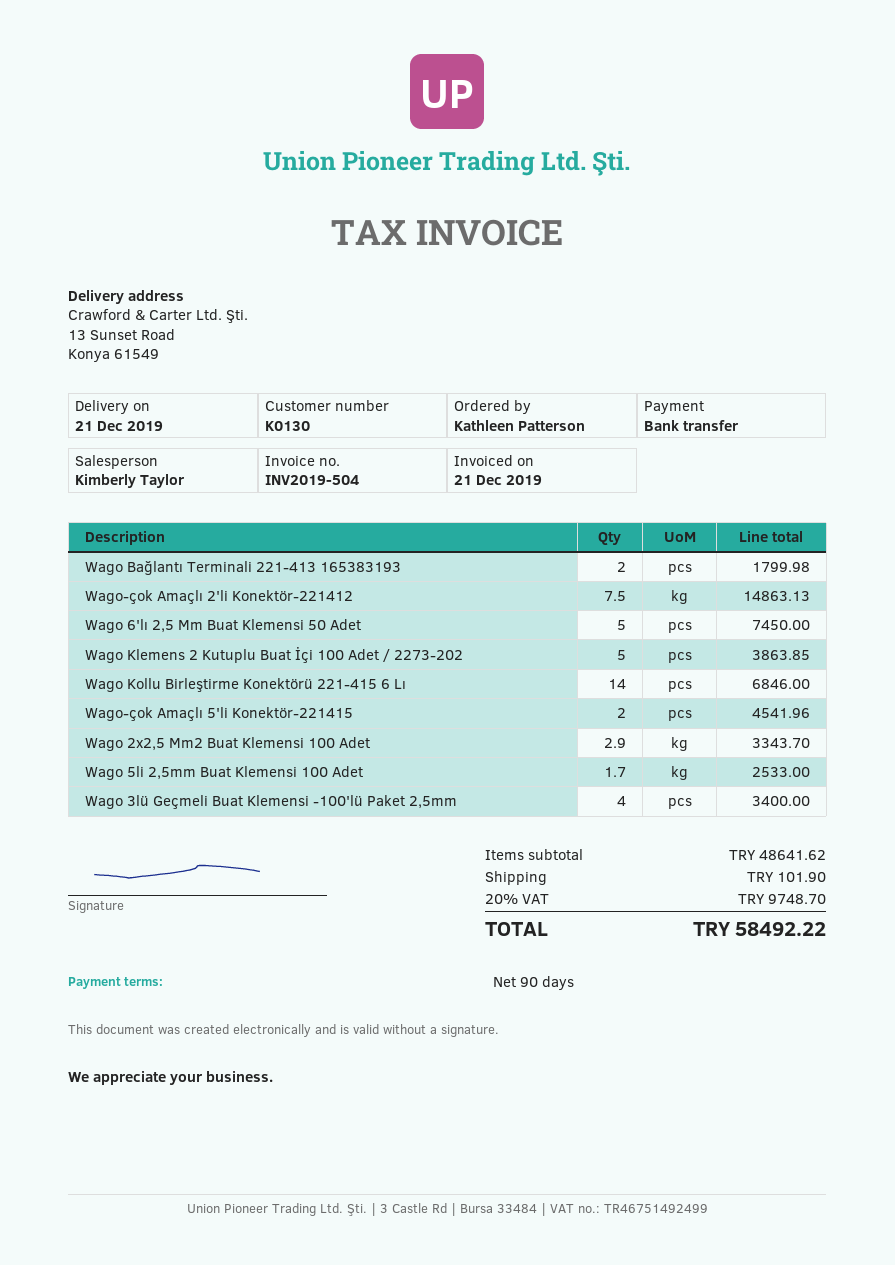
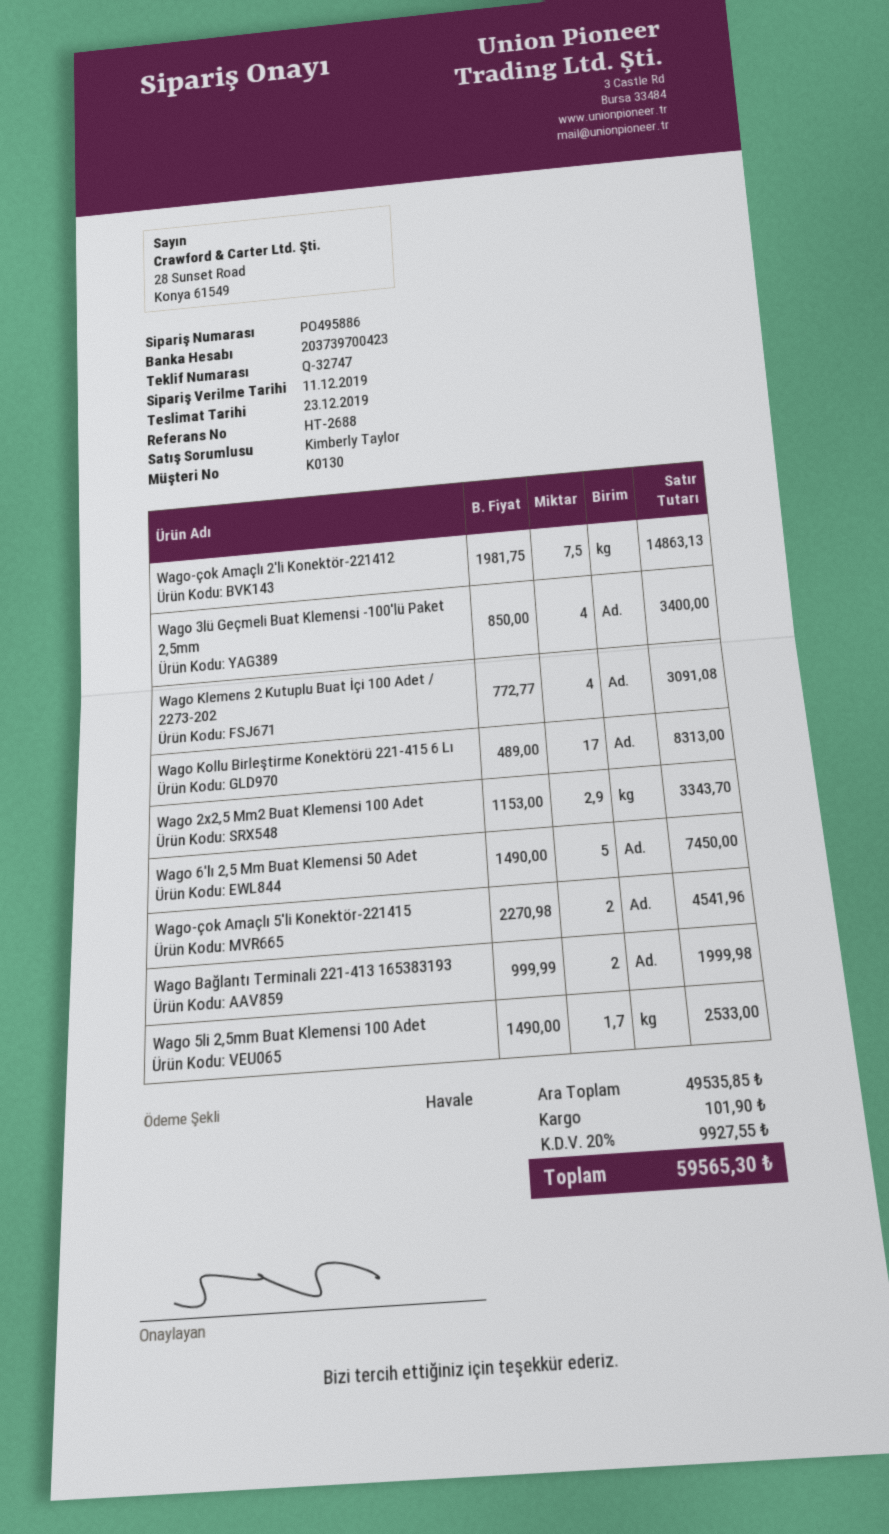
delivery date: 2019-12-21 -> 2019-12-23
Wago Bağlantı Terminali 221-413 165383193: 2 for 1799.98 -> 2 for 1999.98
Wago Klemens 2 Kutuplu Buat İçi 100 Adet / 2273-202: 5 for 3863.85 -> 4 for 3091.08
Wago Kollu Birleştirme Konektörü 221-415 6 Lı: 14 for 6846.00 -> 17 for 8313.00
subtotal: 48641.62 -> 49535.85
tax: 20% = 9748.70 -> 20% = 9927.55
total: 58492.22 -> 59565.30

